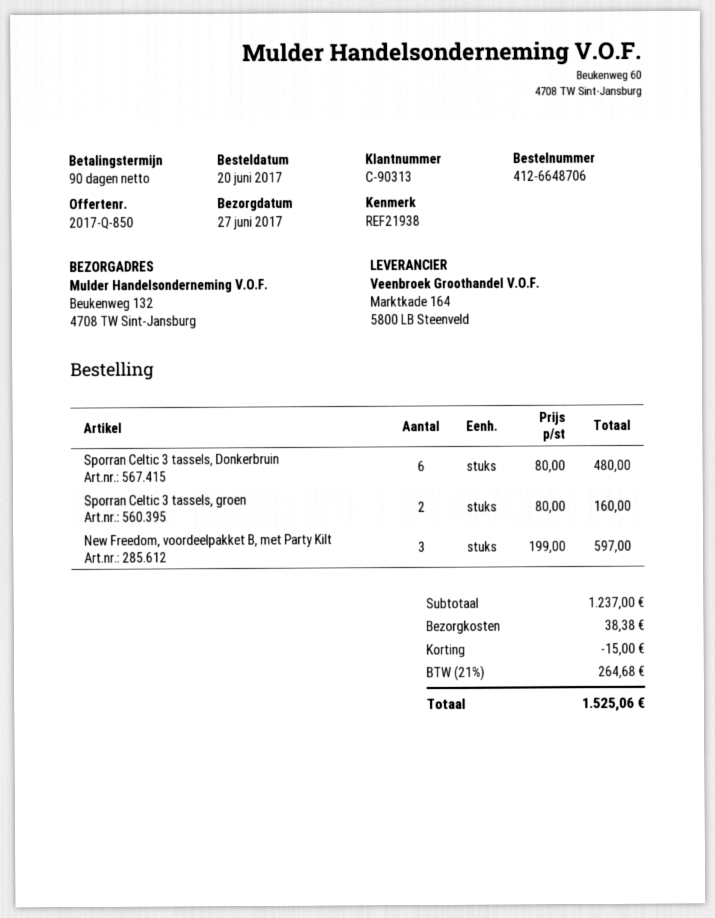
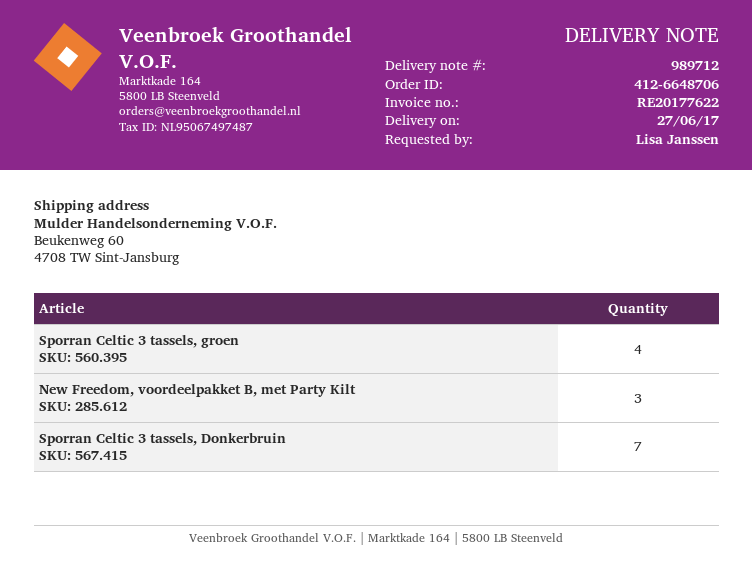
ship to: Beukenweg 132, 4708 TW Sint-Jansburg -> Beukenweg 60, 4708 TW Sint-Jansburg
Sporran Celtic 3 tassels, Donkerbruin: 6 -> 7
Sporran Celtic 3 tassels, groen: 2 -> 4

